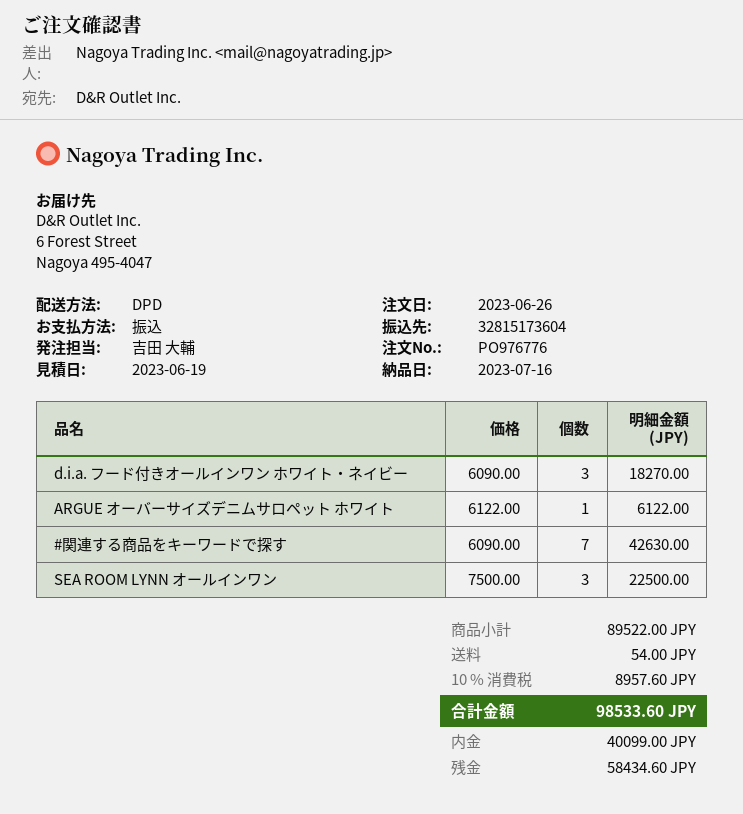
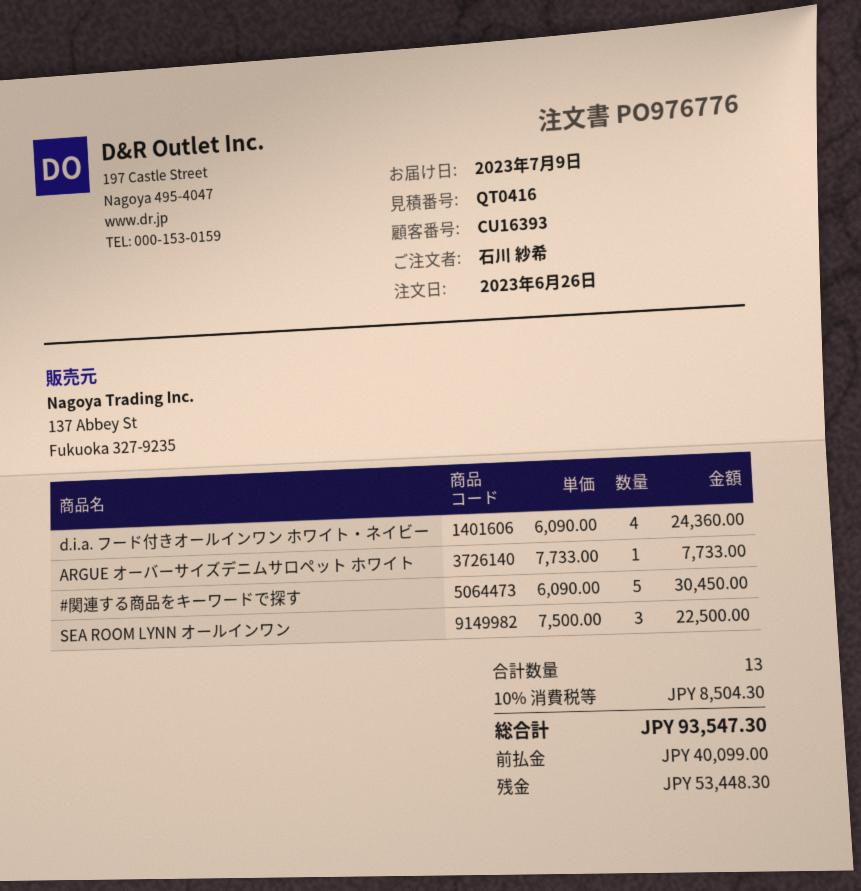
delivery date: 2023-07-16 -> 2023-07-09
ordered by: 吉田 大輔 -> 石川 紗希
d.i.a. フード付きオールインワン ホワイト・ネイビー: 3 x 6090.00 = 18270.00 -> 4 x 6090.00 = 24360.00
ARGUE オーバーサイズデニムサロペット ホワイト: 1 x 6122.00 = 6122.00 -> 1 x 7733.00 = 7733.00
#関連する商品をキーワードで探す: 7 x 6090.00 = 42630.00 -> 5 x 6090.00 = 30450.00
shipping: 54.00 -> none
tax: 10% = 8957.60 -> 10% = 8504.30
total: 98533.60 -> 93547.30
balance: 58434.60 -> 53448.30

